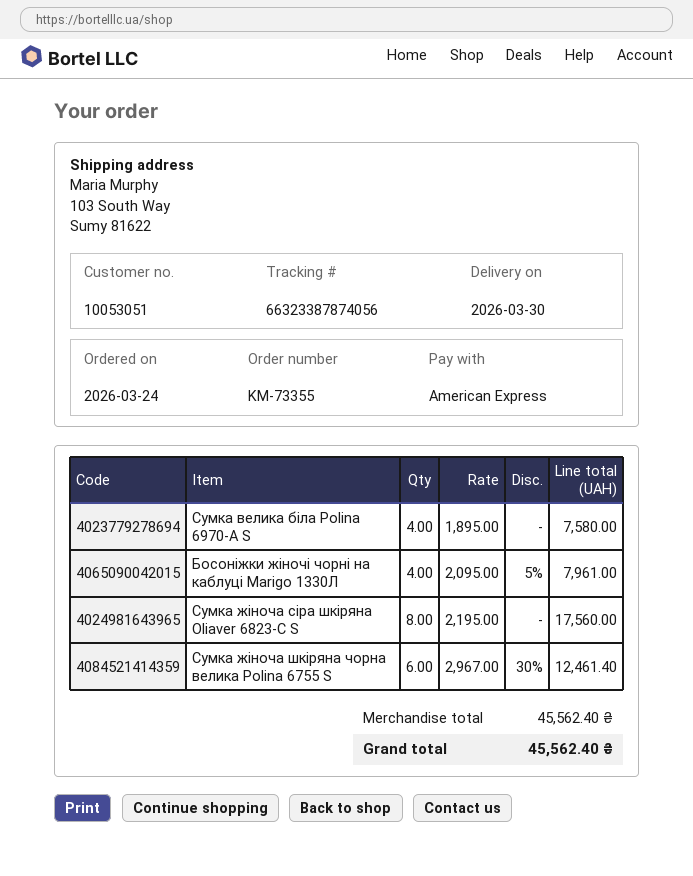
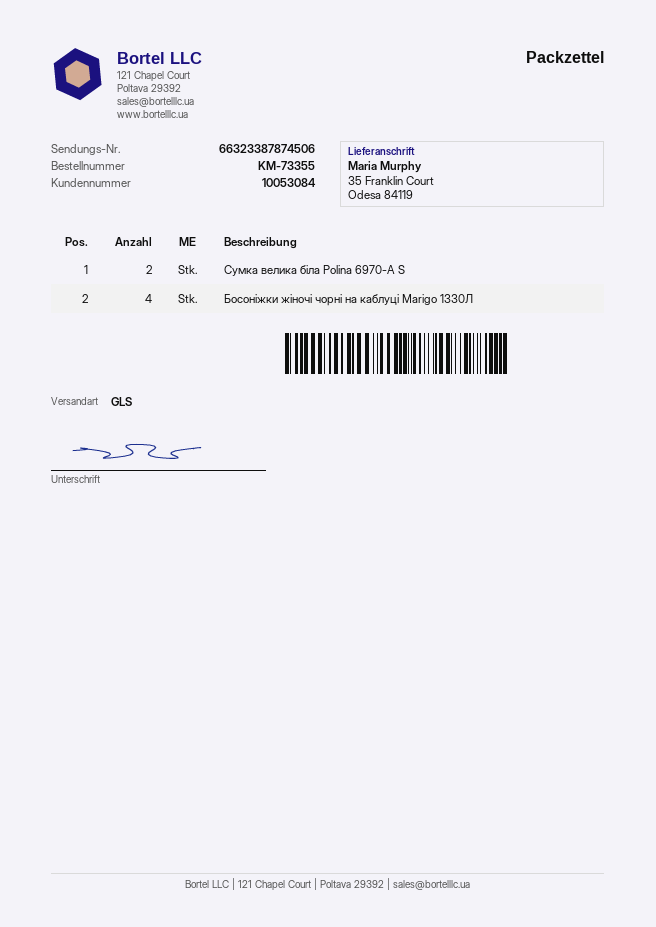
customer number: 10053051 -> 10053084
tracking number: 66323387874056 -> 66323387874506
ship to: 103 South Way, Sumy 81622 -> 35 Franklin Court, Odesa 84119
Сумка велика біла Polina 6970-A S: 4 -> 2
Сумка жіноча сіра шкіряна Oliaver 6823-C S: 8 -> none
Сумка жіноча шкіряна чорна велика Polina 6755 S: 6 -> none

